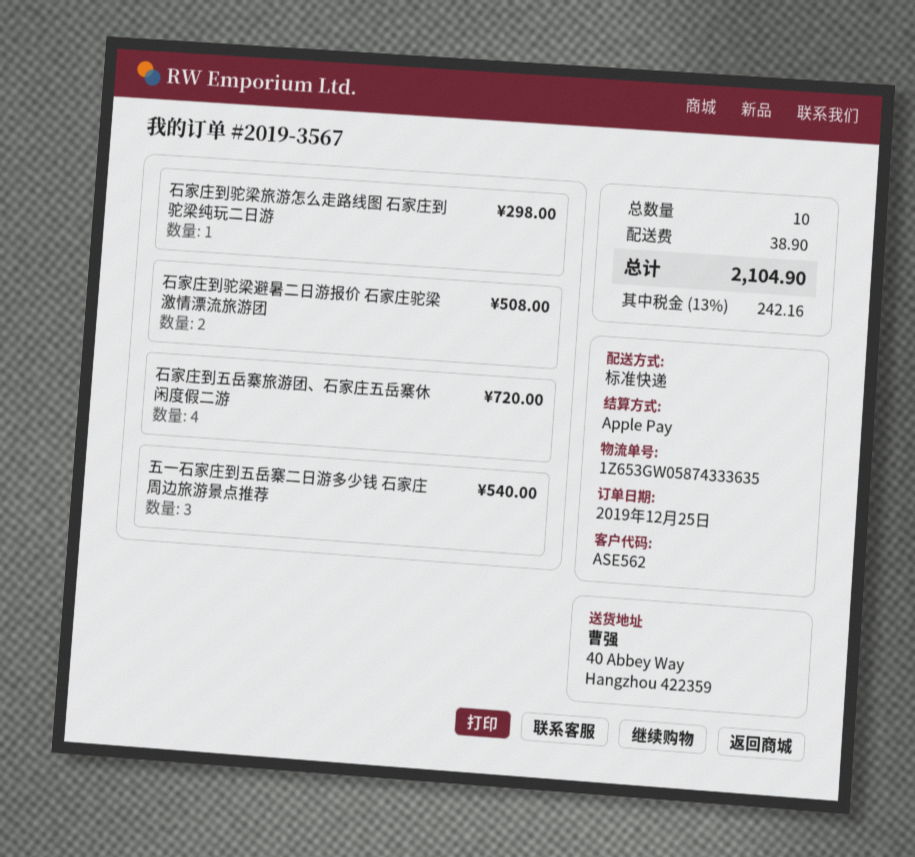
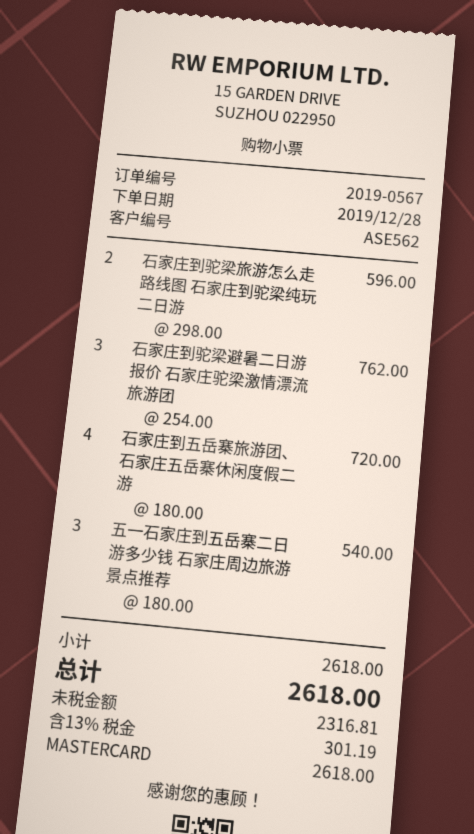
order number: 2019-3567 -> 2019-0567
order date: 2019-12-25 -> 2019-12-28
payment method: Apple Pay -> Mastercard
石家庄到驼梁旅游怎么走路线图 石家庄到驼梁纯玩二日游: 1 for 298.00 -> 2 for 596.00
石家庄到驼梁避暑二日游报价 石家庄驼梁激情漂流旅游团: 2 for 508.00 -> 3 for 762.00
shipping: 38.90 -> none
tax: 13% = 242.16 -> 13% = 301.19
total: 2104.90 -> 2618.00

